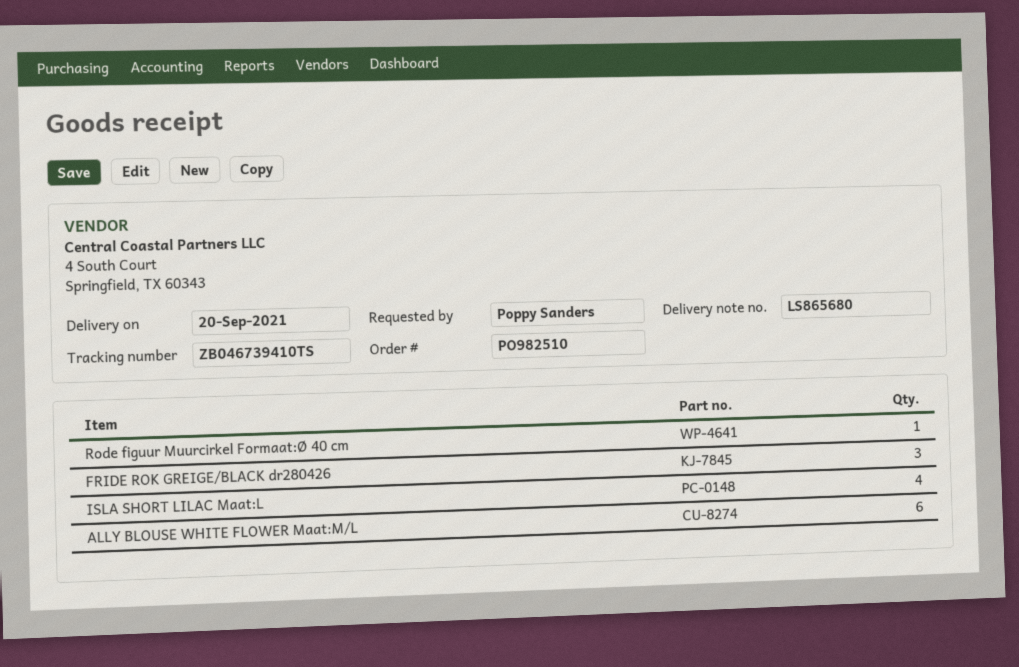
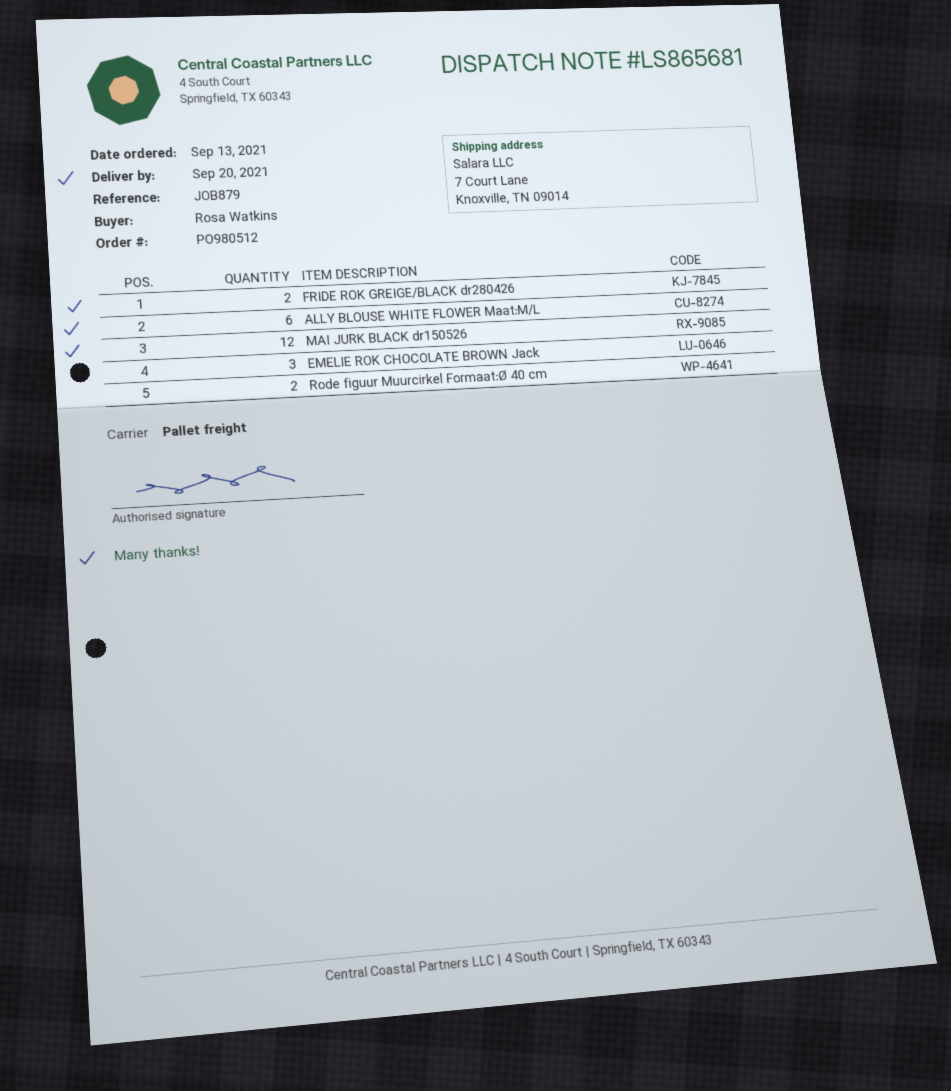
order number: PO982510 -> PO980512
delivery note number: LS865680 -> LS865681
ordered by: Poppy Sanders -> Rosa Watkins
Rode figuur Muurcirkel Formaat:Ø 40 cm: 1 -> 2
FRIDE ROK GREIGE/BLACK dr280426: 3 -> 2
ISLA SHORT LILAC Maat:L: 4 -> none
MAI JURK BLACK dr150526: none -> 12
EMELIE ROK CHOCOLATE BROWN Jack: none -> 3

